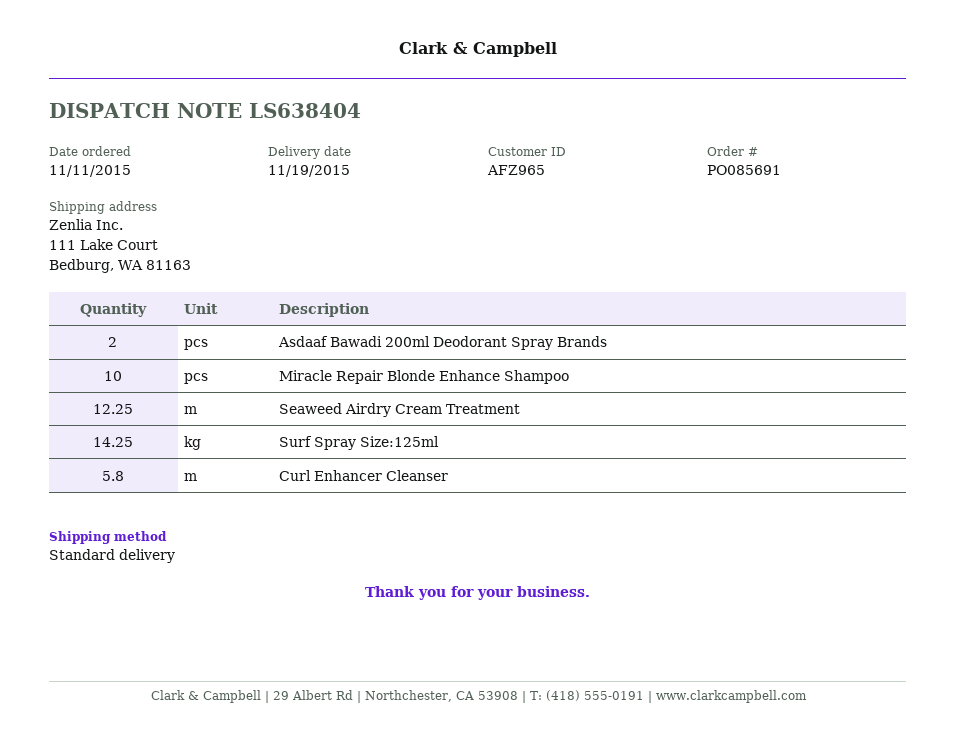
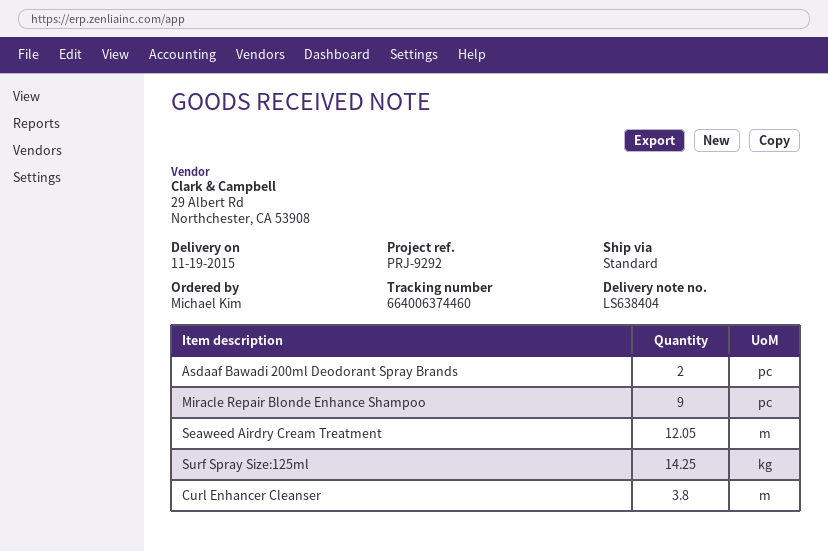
Miracle Repair Blonde Enhance Shampoo: 10 -> 9
Seaweed Airdry Cream Treatment: 12.25 -> 12.05
Curl Enhancer Cleanser: 5.8 -> 3.8

